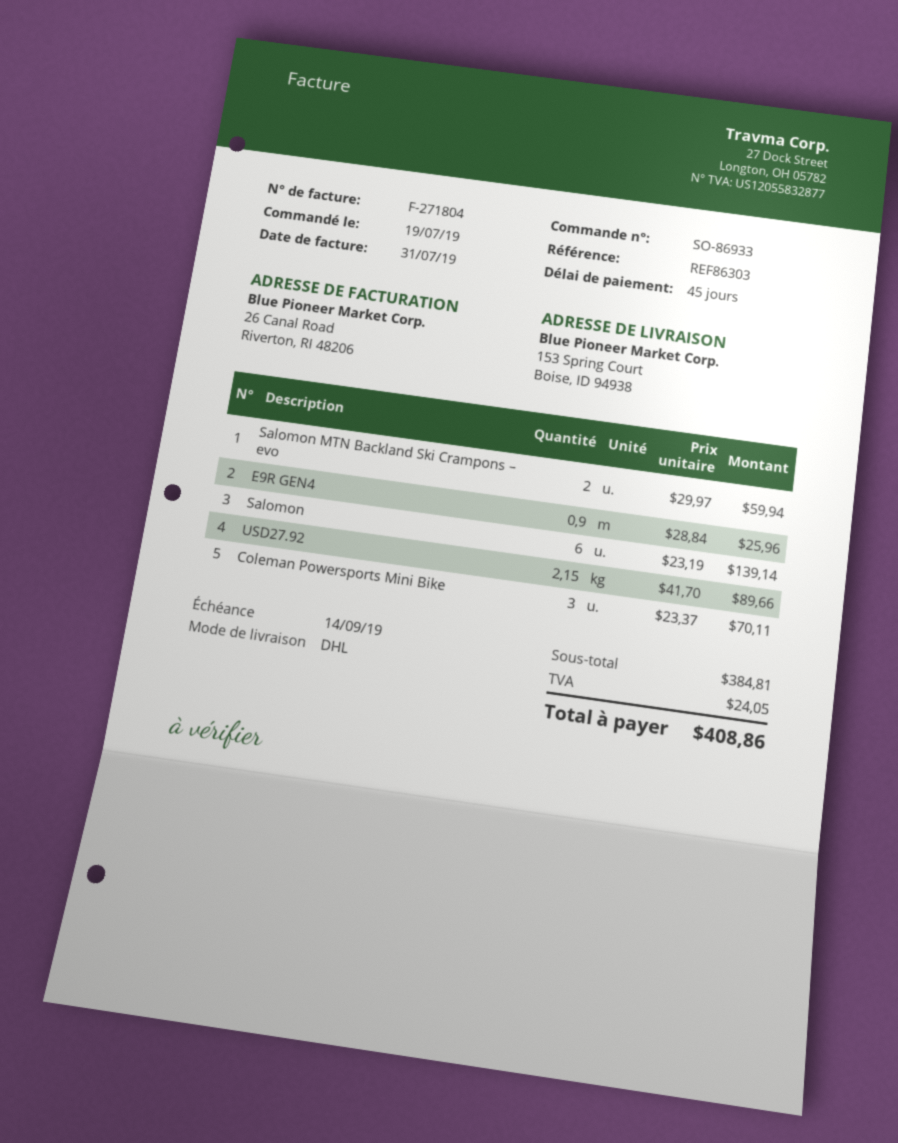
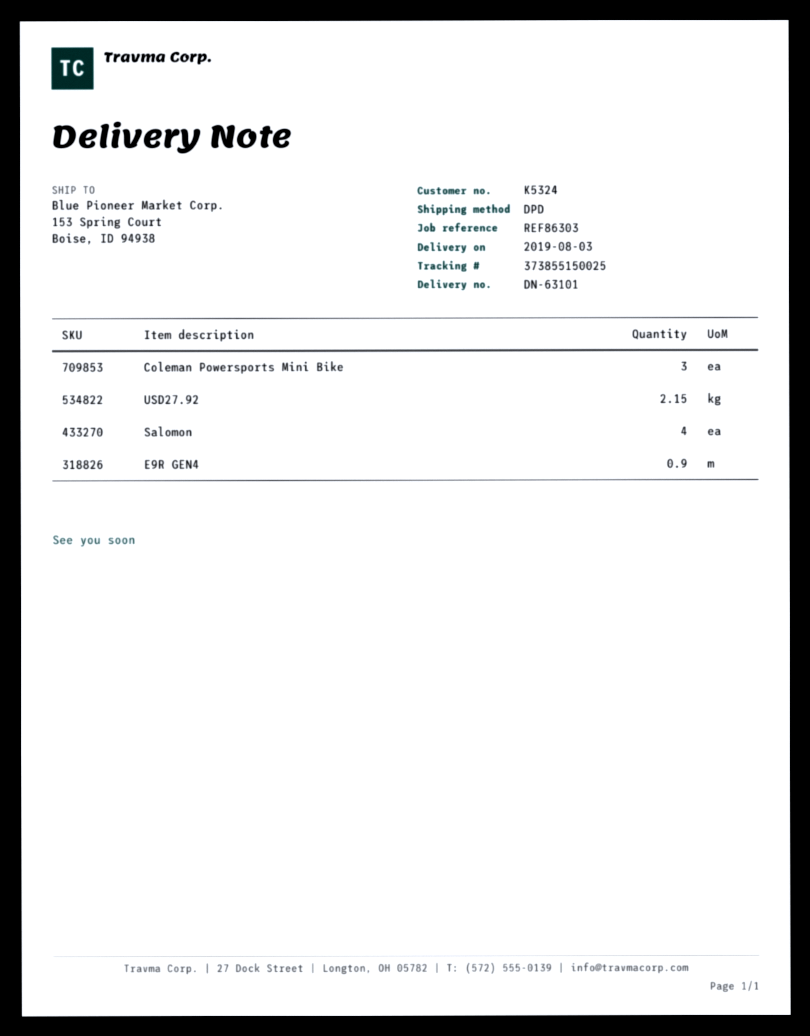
shipping method: DHL -> DPD
Salomon MTN Backland Ski Crampons – evo: 2 -> none
Salomon: 6 -> 4

